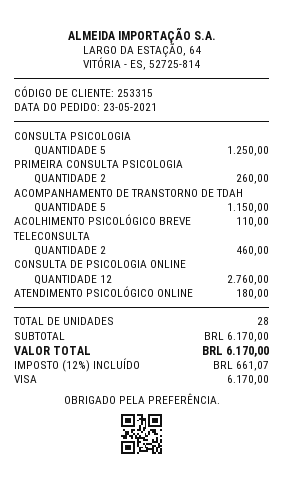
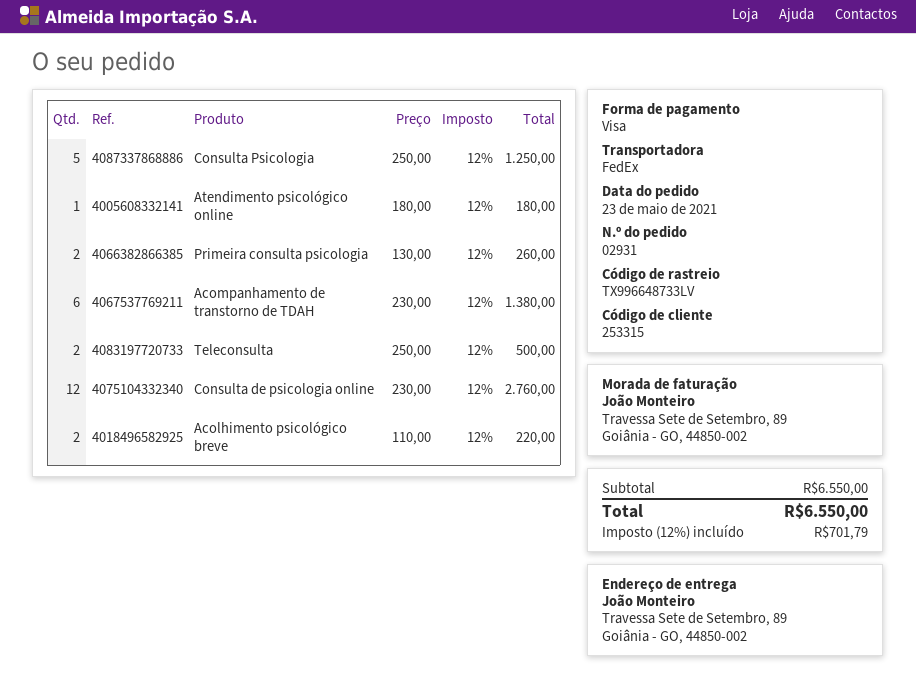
ACOMPANHAMENTO DE TRANSTORNO DE TDAH: 5 for 1150.00 -> 6 for 1380.00
ACOLHIMENTO PSICOLÓGICO BREVE: 1 for 110.00 -> 2 for 220.00
TELECONSULTA: 2 for 460.00 -> 2 for 500.00
subtotal: 6170.00 -> 6550.00
tax: 12% = 661.07 -> 12% = 701.79
total: 6170.00 -> 6550.00

